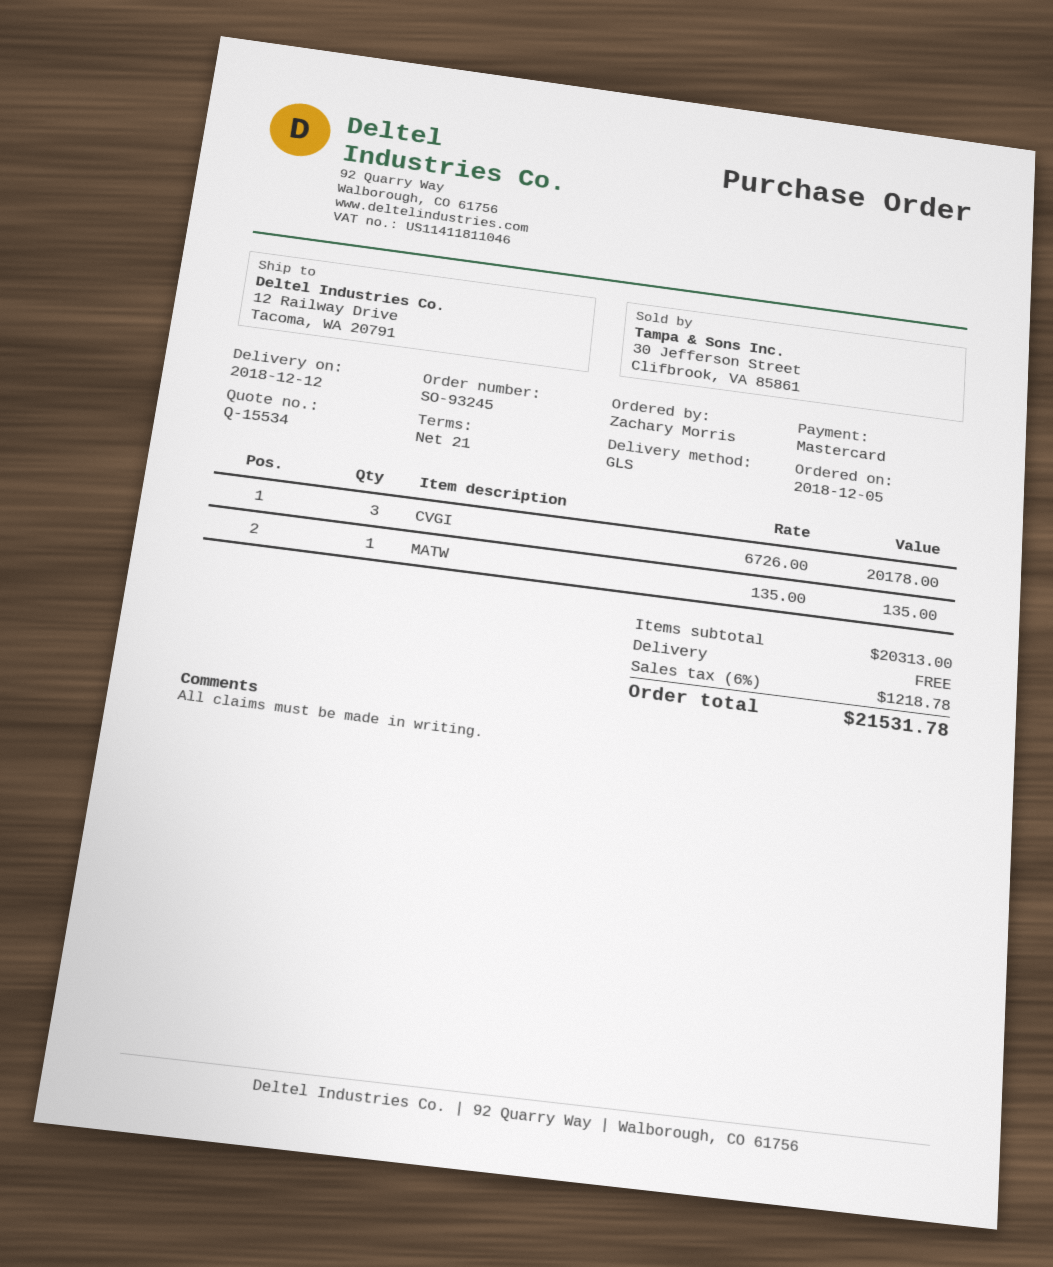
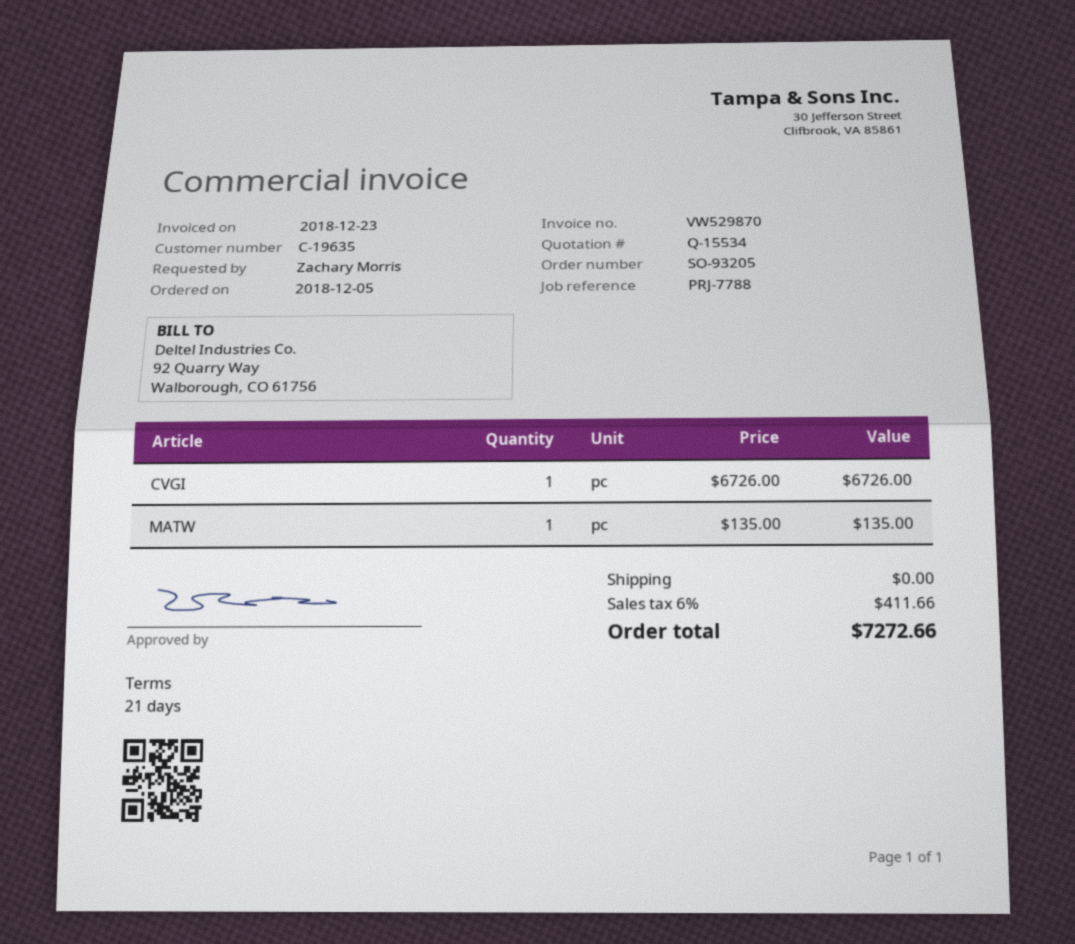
order number: SO-93245 -> SO-93205
CVGI: 3 x 6726.00 = 20178.00 -> 1 x 6726.00 = 6726.00
tax: 6% = 1218.78 -> 6% = 411.66
total: 21531.78 -> 7272.66

